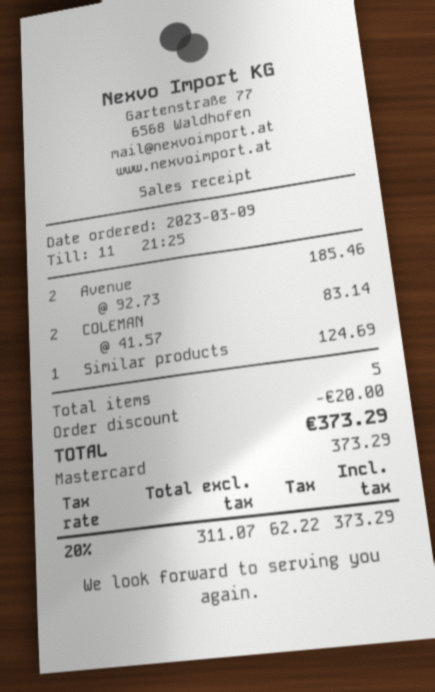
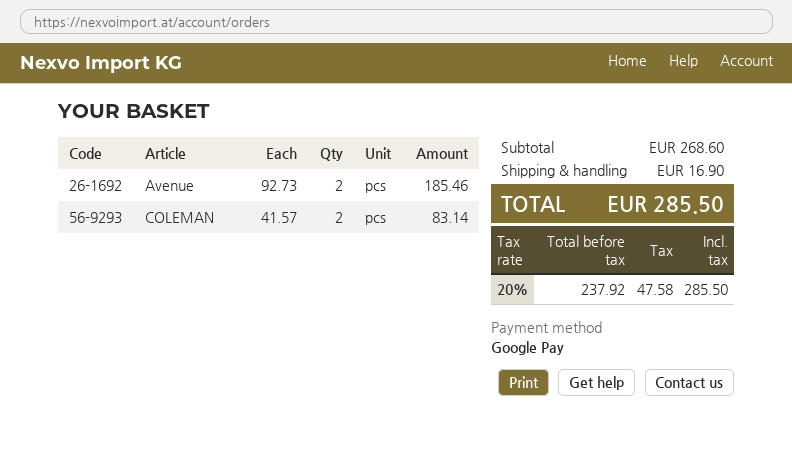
payment method: Mastercard -> Google Pay
Similar products: 1 x 124.69 = 124.69 -> none
discount: 20.00 -> none
shipping: none -> 16.90
net: 311.07 -> 237.92
tax: 20% = 62.22 -> 20% = 47.58
total: 373.29 -> 285.50

